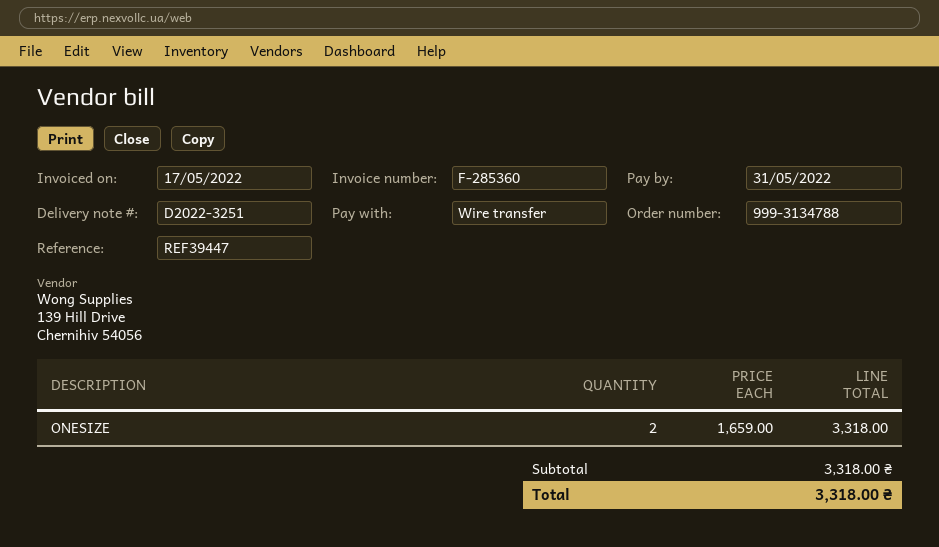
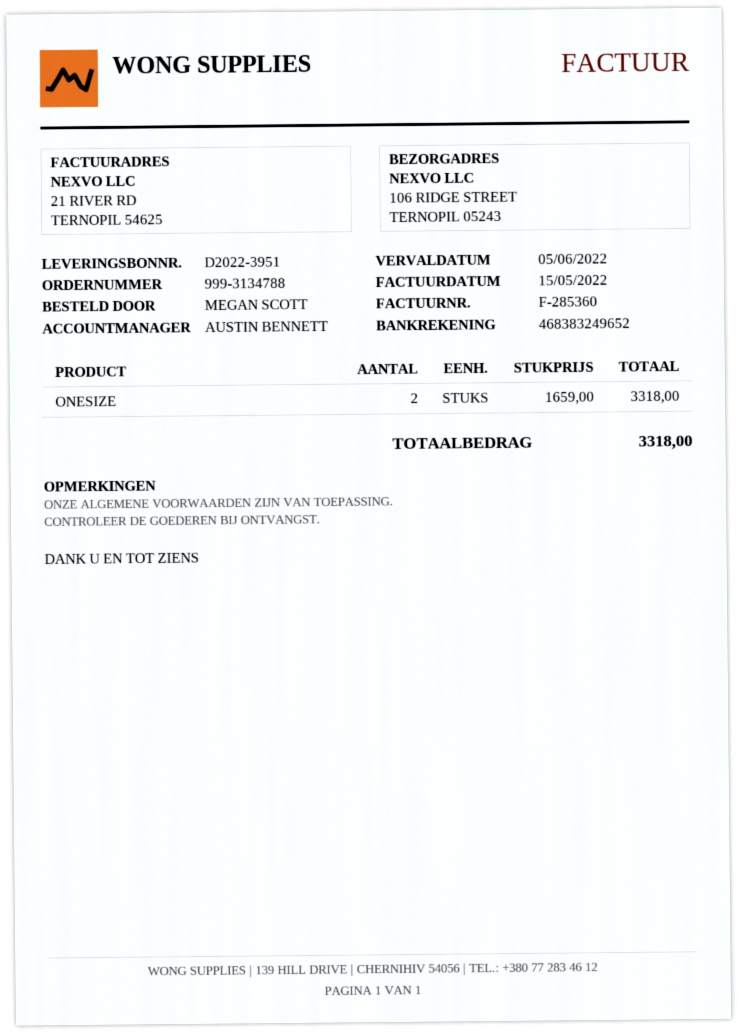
delivery note number: D2022-3251 -> D2022-3951
invoice date: 2022-05-17 -> 2022-05-15
due date: 2022-05-31 -> 2022-06-05

